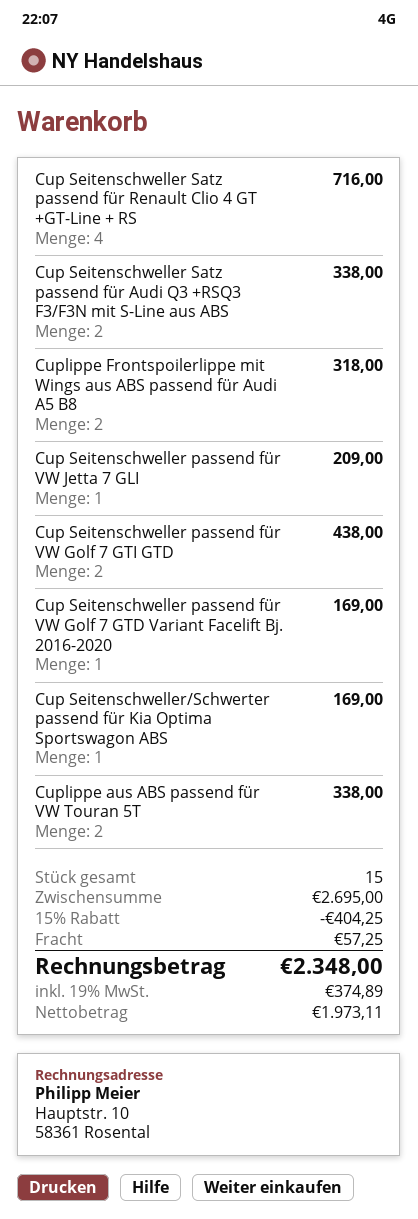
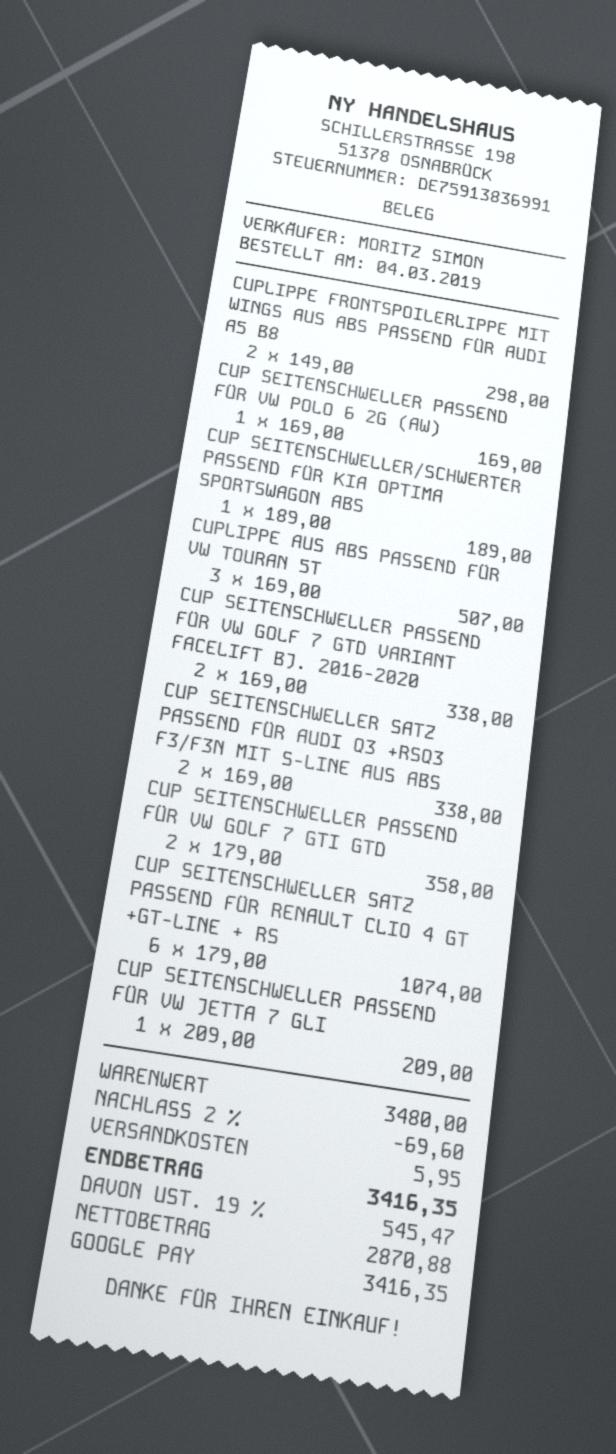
Cup Seitenschweller Satz passend für Renault Clio 4 GT +GT-Line + RS: 4 for 716.00 -> 6 for 1074.00
Cuplippe Frontspoilerlippe mit Wings aus ABS passend für Audi A5 B8: 2 for 318.00 -> 2 for 298.00
Cup Seitenschweller passend für VW Golf 7 GTI GTD: 2 for 438.00 -> 2 for 358.00
Cup Seitenschweller passend für VW Golf 7 GTD Variant Facelift Bj. 2016-2020: 1 for 169.00 -> 2 for 338.00
Cup Seitenschweller/Schwerter passend für Kia Optima Sportswagon ABS: 1 for 169.00 -> 1 for 189.00
Cuplippe aus ABS passend für VW Touran 5T: 2 for 338.00 -> 3 for 507.00
CUP SEITENSCHWELLER PASSEND FÜR VW POLO 6 2G (AW): none -> 1 for 169.00
subtotal: 2695.00 -> 3480.00
discount: 15% = 404.25 -> 2% = 69.60
shipping: 57.25 -> 5.95
net: 1973.11 -> 2870.88
tax: 19% = 374.89 -> 19% = 545.47
total: 2348.00 -> 3416.35

